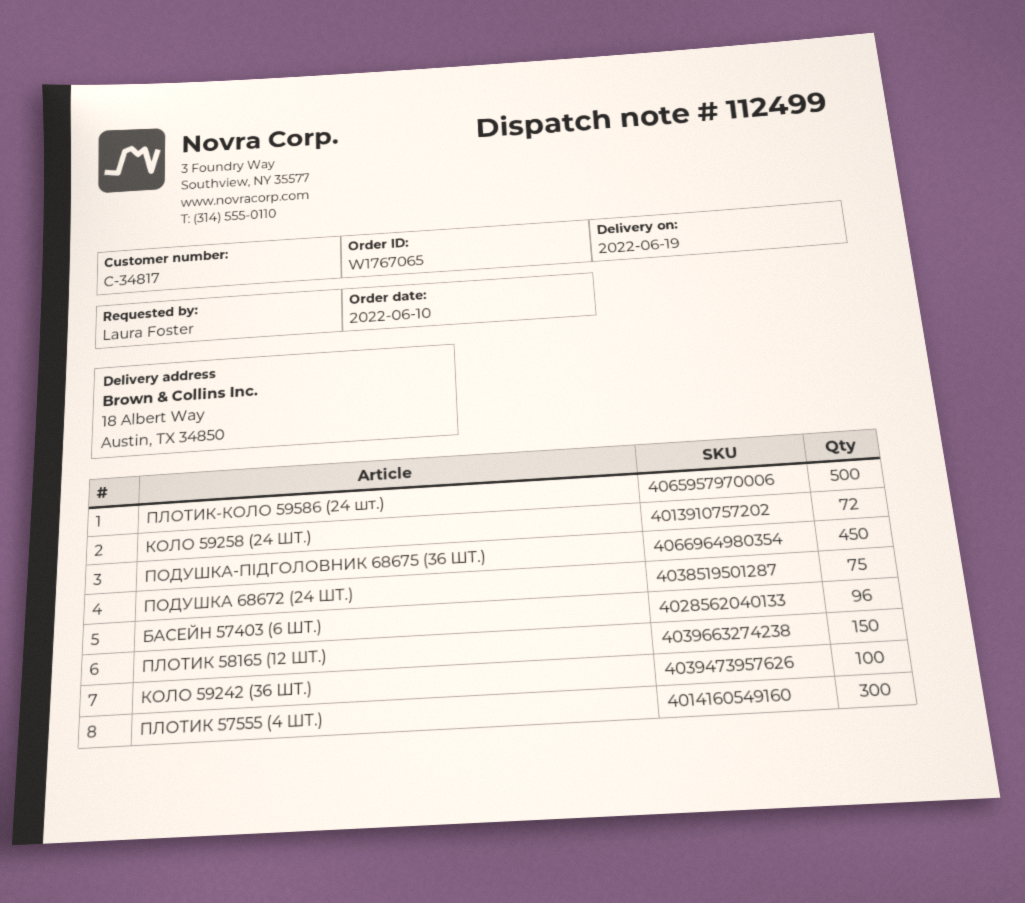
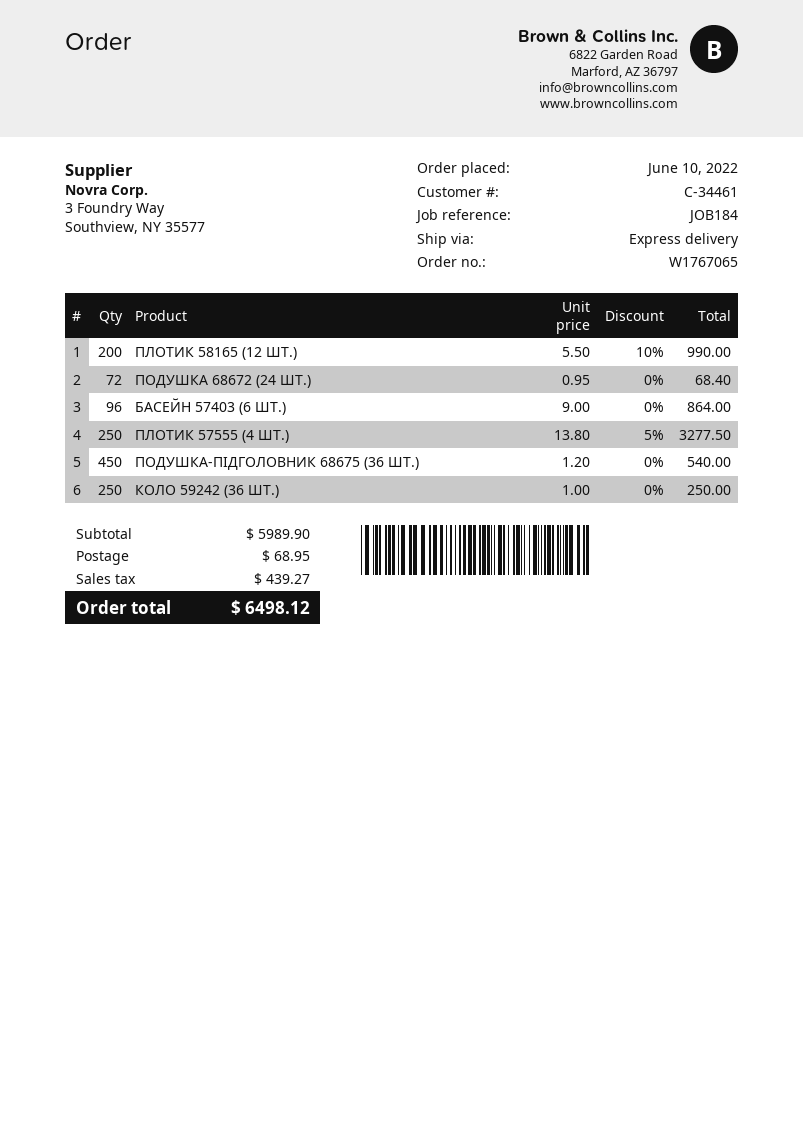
customer number: C-34817 -> C-34461
ПЛОТИК-КОЛО 59586 (24 шт.): 500 -> none
КОЛО 59258 (24 ШТ.): 72 -> none
ПОДУШКА 68672 (24 ШТ.): 75 -> 72
ПЛОТИК 58165 (12 ШТ.): 150 -> 200
КОЛО 59242 (36 ШТ.): 100 -> 250
ПЛОТИК 57555 (4 ШТ.): 300 -> 250

